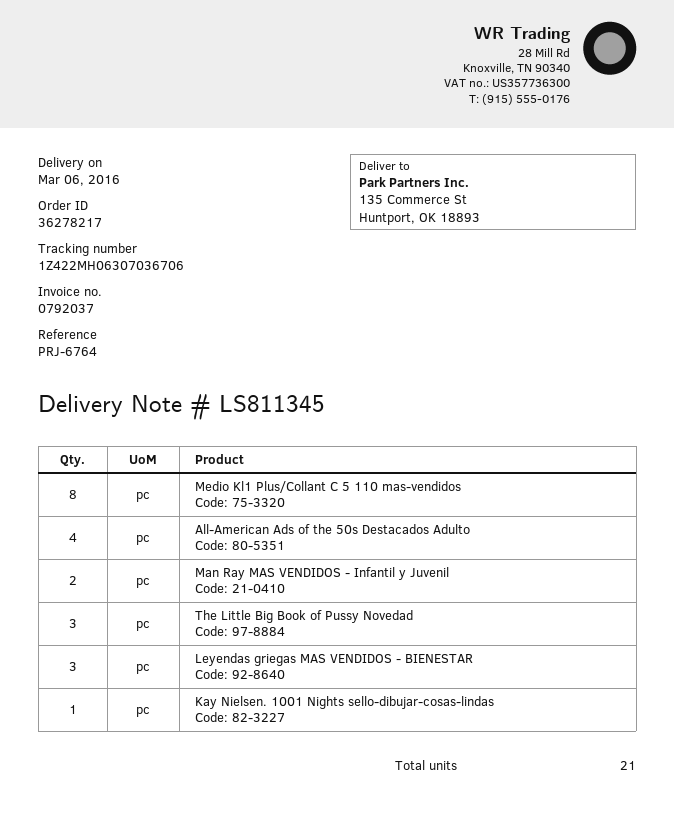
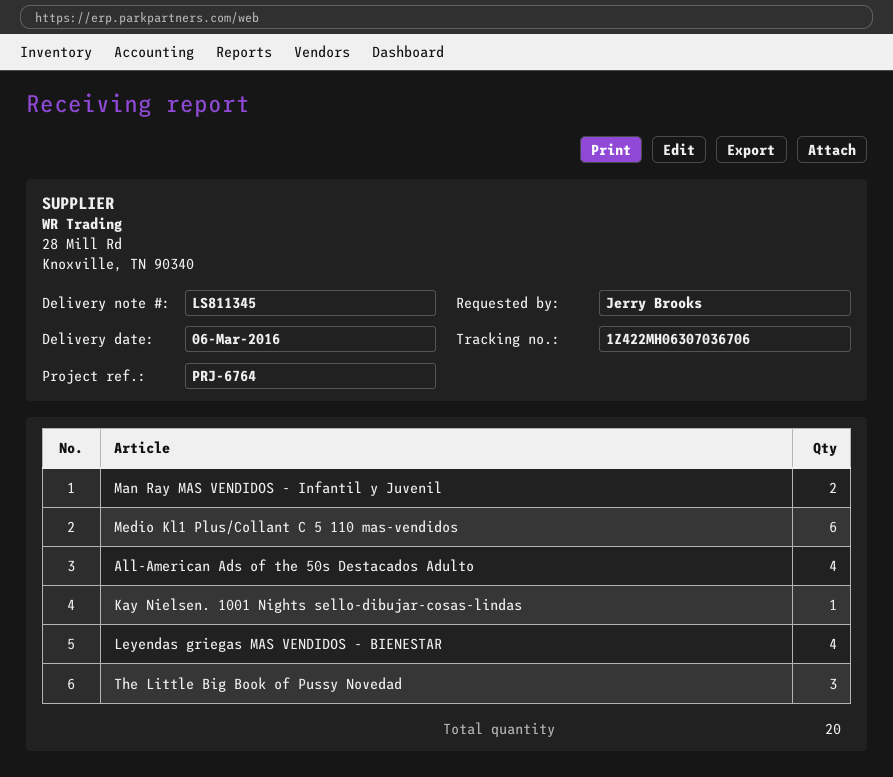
Medio Kl1 Plus/Collant C 5 110 mas-vendidos: 8 -> 6
Leyendas griegas MAS VENDIDOS - BIENESTAR: 3 -> 4
total quantity: 21 -> 20

